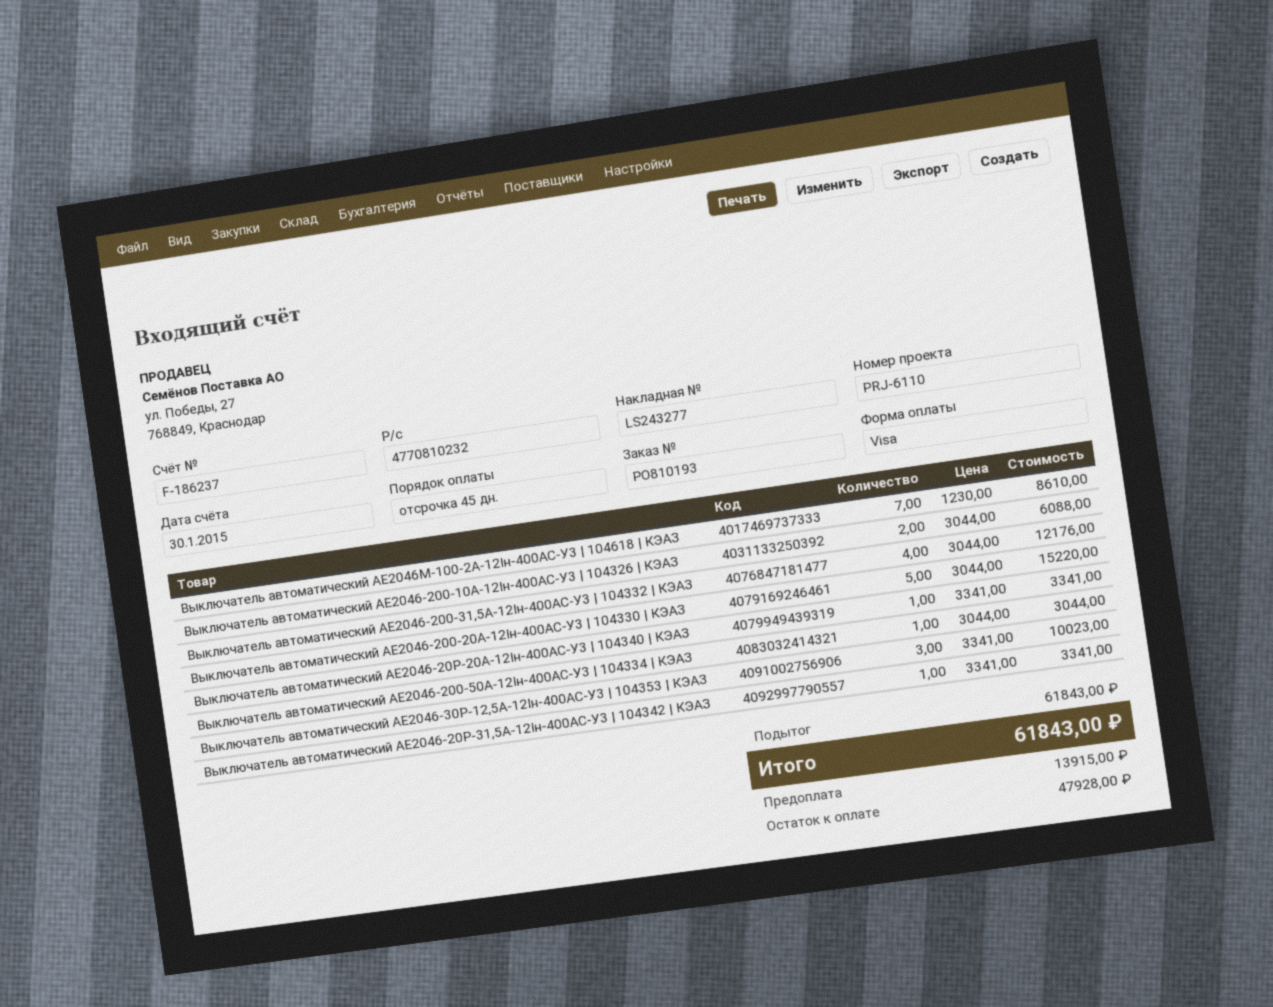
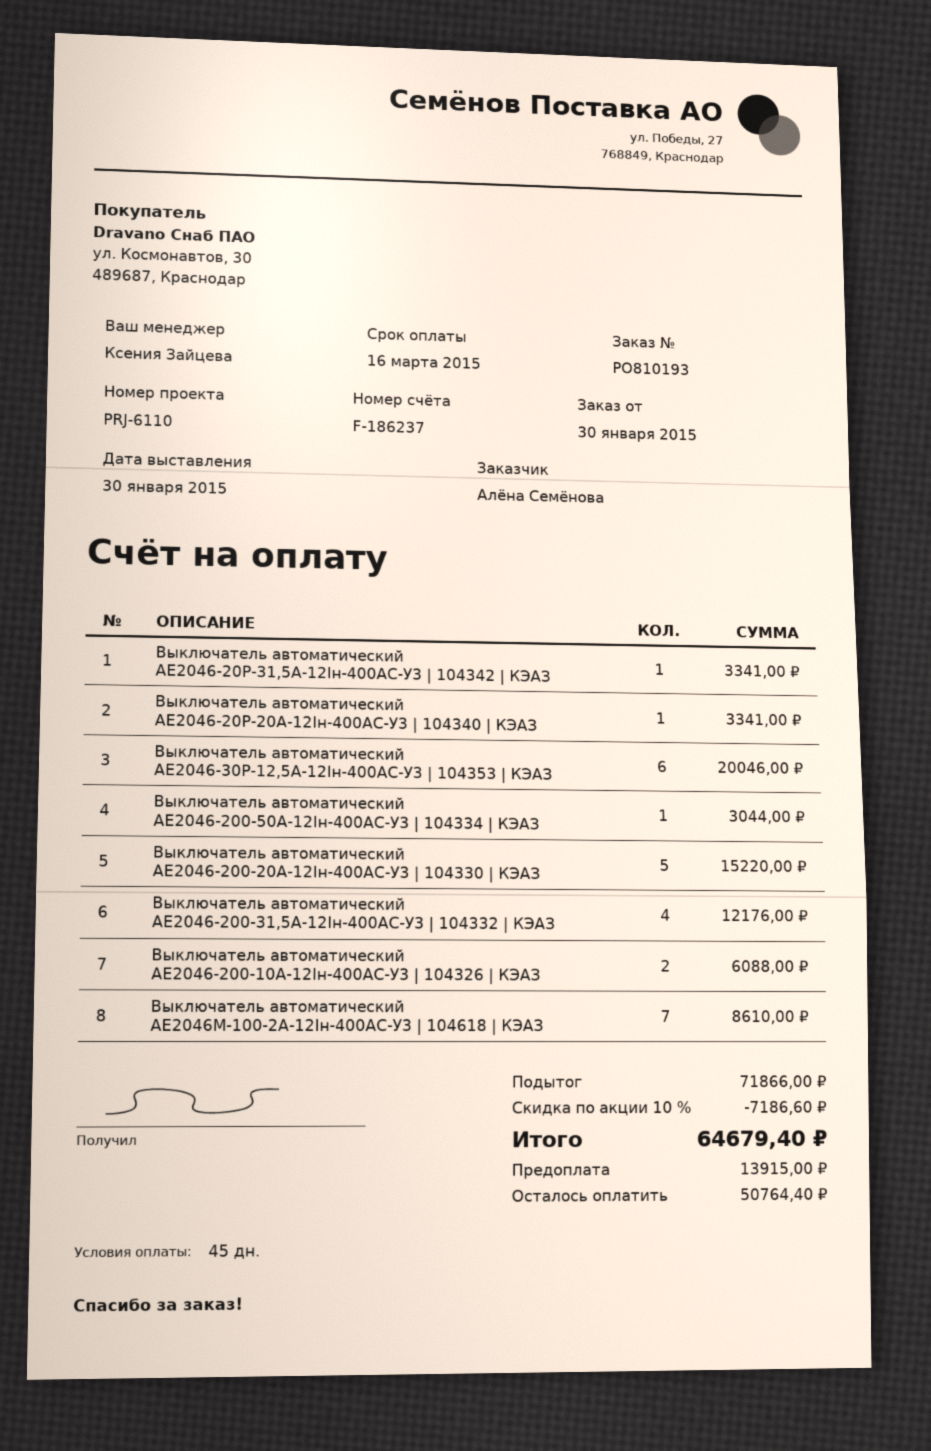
Выключатель автоматический АЕ2046-30Р-12,5А-12Iн-400AC-У3 | 104353 | КЭАЗ: 3 for 10023.00 -> 6 for 20046.00
subtotal: 61843.00 -> 71866.00
discount: none -> 10% = 7186.60
total: 61843.00 -> 64679.40
balance: 47928.00 -> 50764.40

